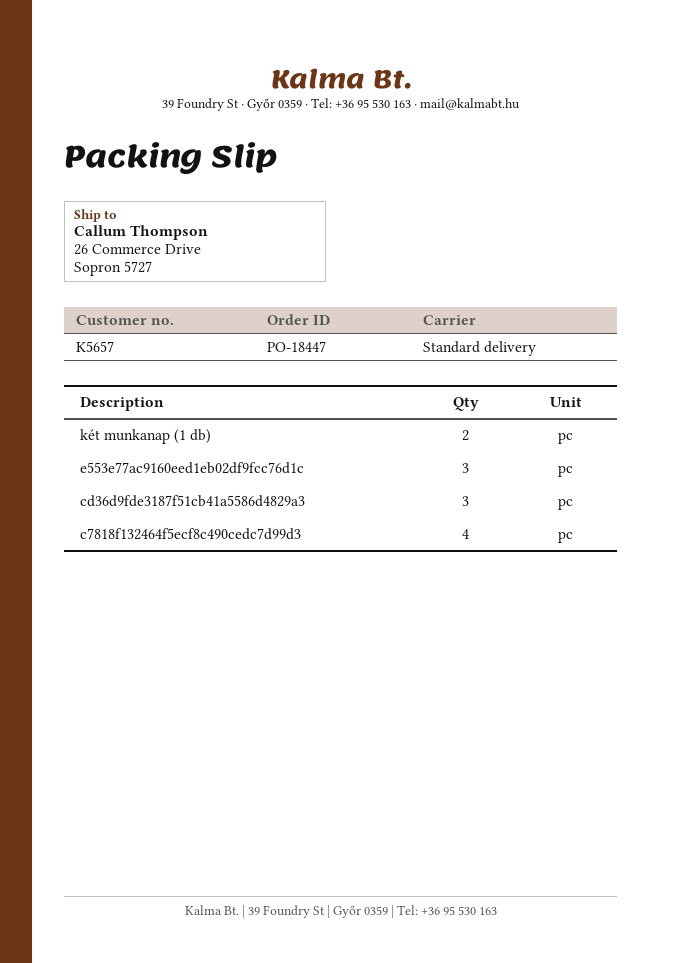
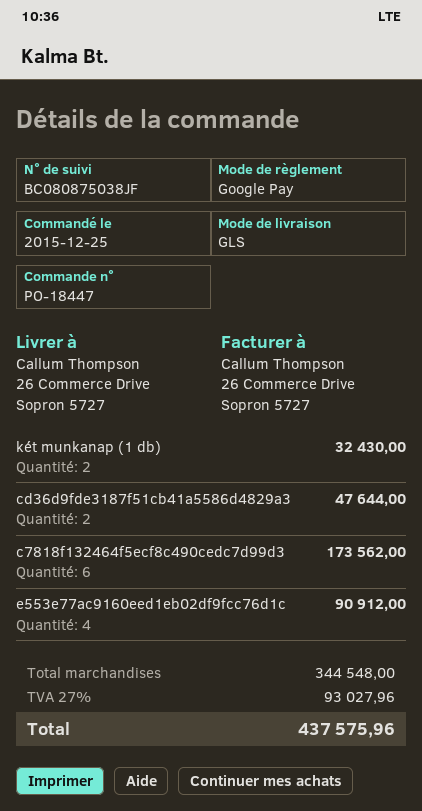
shipping method: standard -> GLS
e553e77ac9160eed1eb02df9fcc76d1c: 3 -> 4
cd36d9fde3187f51cb41a5586d4829a3: 3 -> 2
c7818f132464f5ecf8c490cedc7d99d3: 4 -> 6

